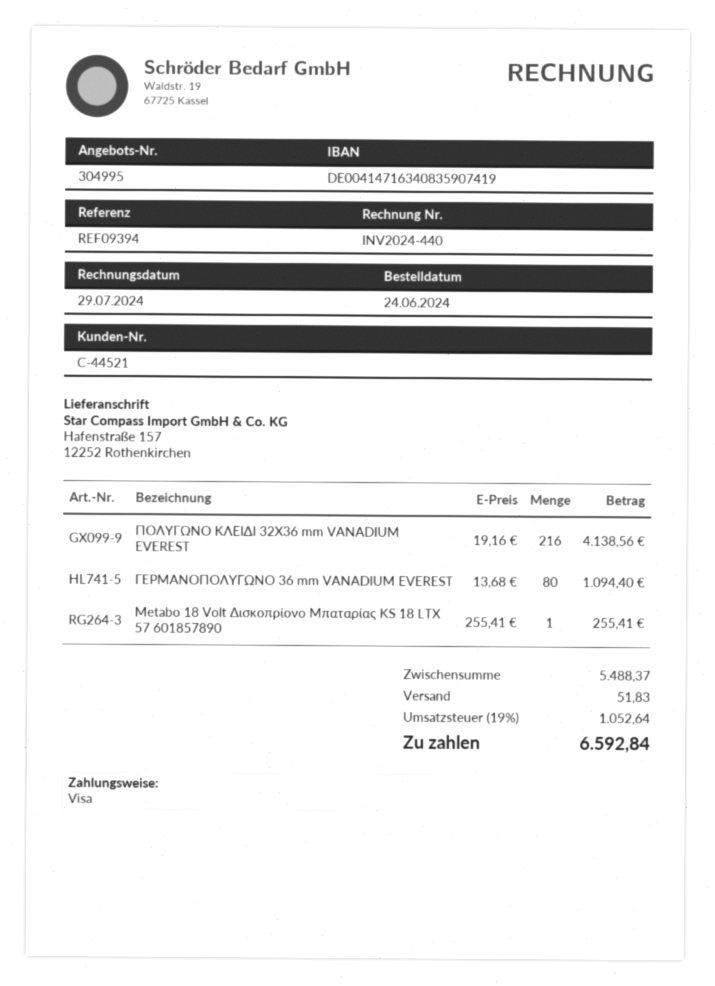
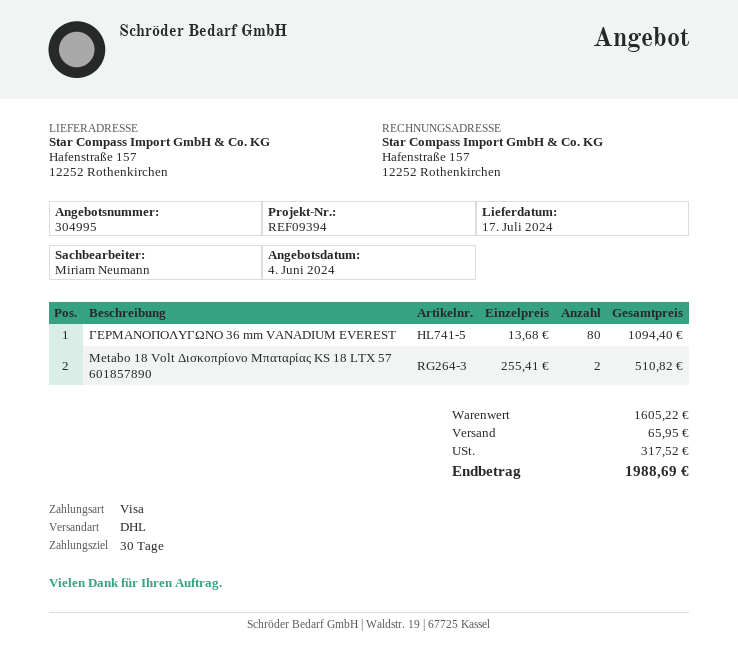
ΠΟΛΥΓΩΝΟ ΚΛΕΙΔΙ 32Χ36 mm VANADIUM EVEREST: 216 x 19.16 = 4138.56 -> none
Metabo 18 Volt Δισκοπρίονο Μπαταρίας KS 18 LTX 57 601857890: 1 x 255.41 = 255.41 -> 2 x 255.41 = 510.82
subtotal: 5488.37 -> 1605.22
shipping: 51.83 -> 65.95
tax: 1052.64 -> 317.52
total: 6592.84 -> 1988.69

